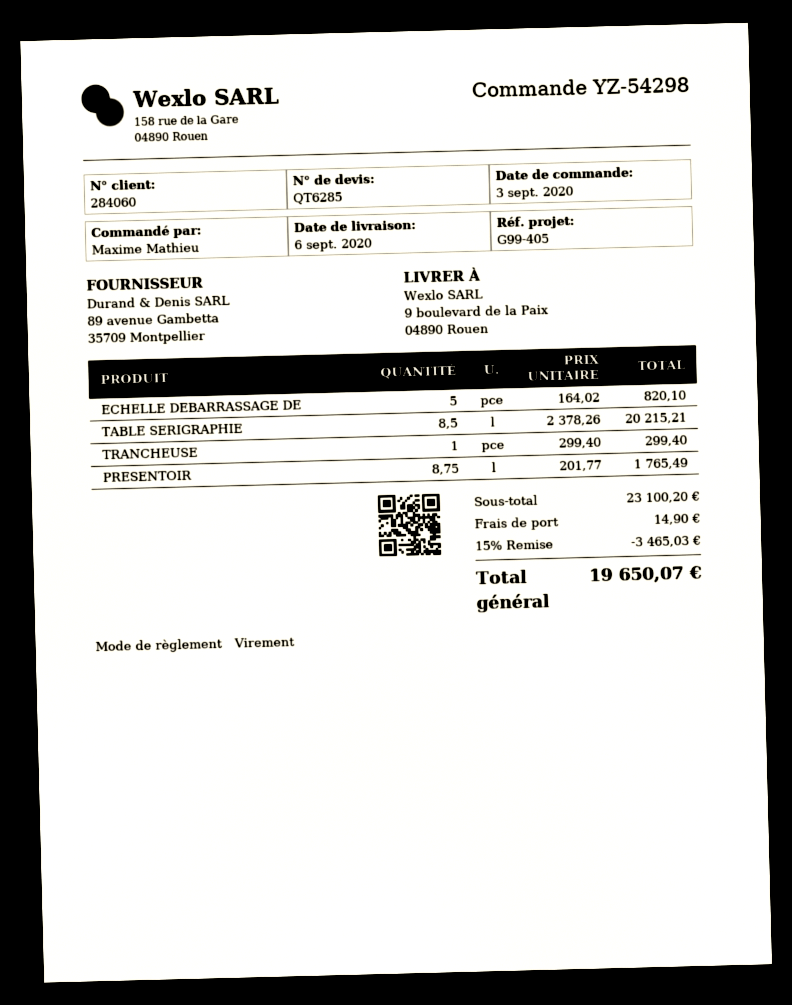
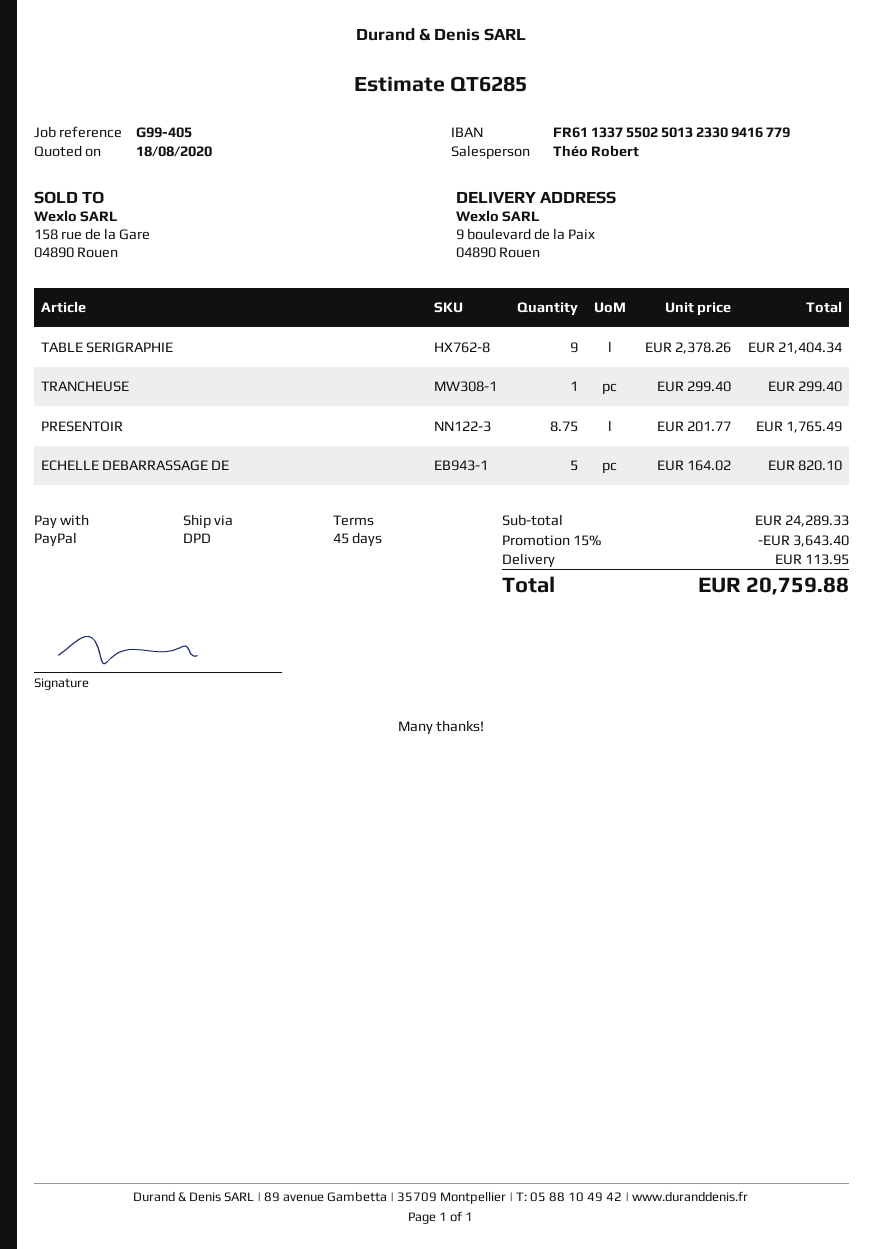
payment method: bank transfer -> PayPal
TABLE SERIGRAPHIE: 8.5 x 2378.26 = 20215.21 -> 9 x 2378.26 = 21404.34
subtotal: 23100.20 -> 24289.33
discount: 15% = 3465.03 -> 15% = 3643.40
shipping: 14.90 -> 113.95
total: 19650.07 -> 20759.88

